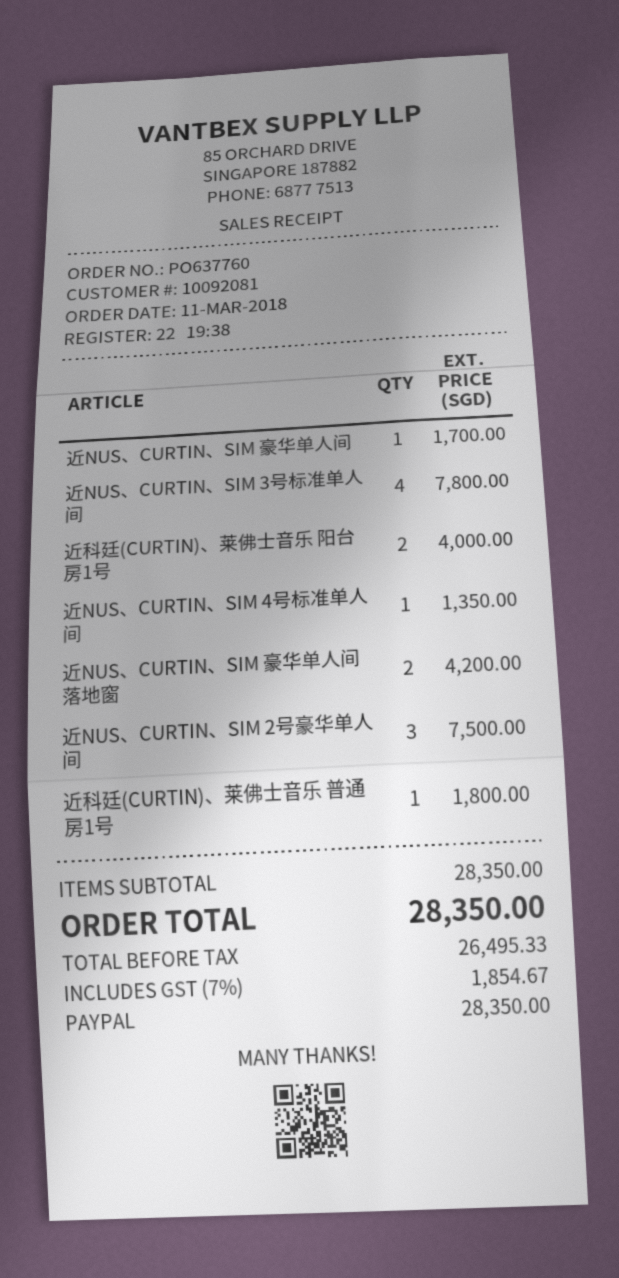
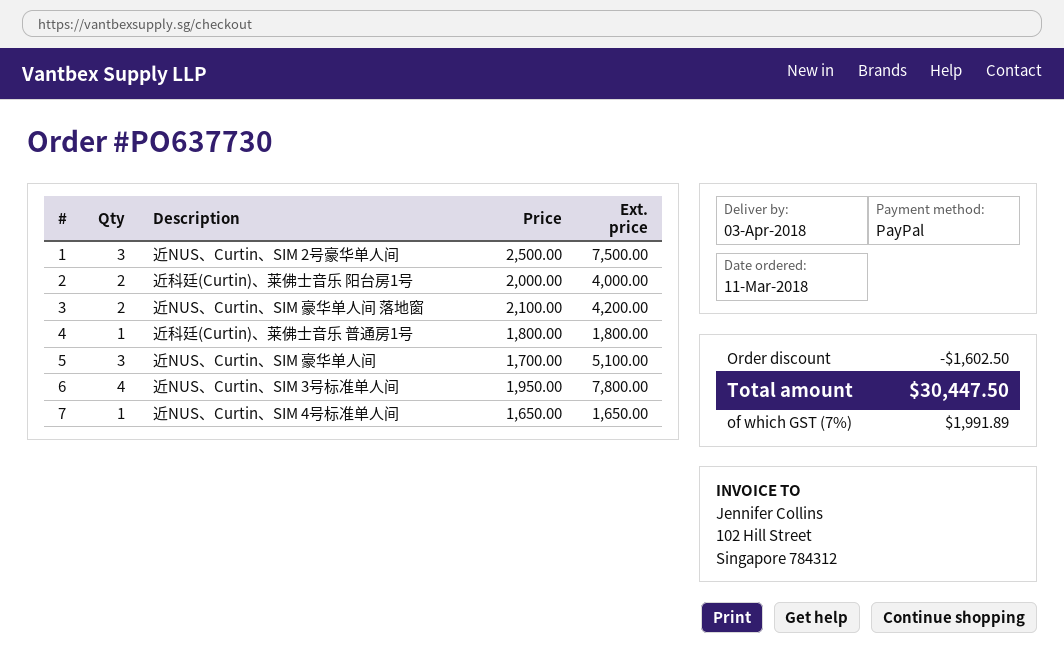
order number: PO637760 -> PO637730
近NUS、CURTIN、SIM 豪华单人间: 1 for 1700.00 -> 3 for 5100.00
近NUS、CURTIN、SIM 4号标准单人间: 1 for 1350.00 -> 1 for 1650.00
discount: none -> 1602.50
tax: 7% = 1854.67 -> 7% = 1991.89
total: 28350.00 -> 30447.50

